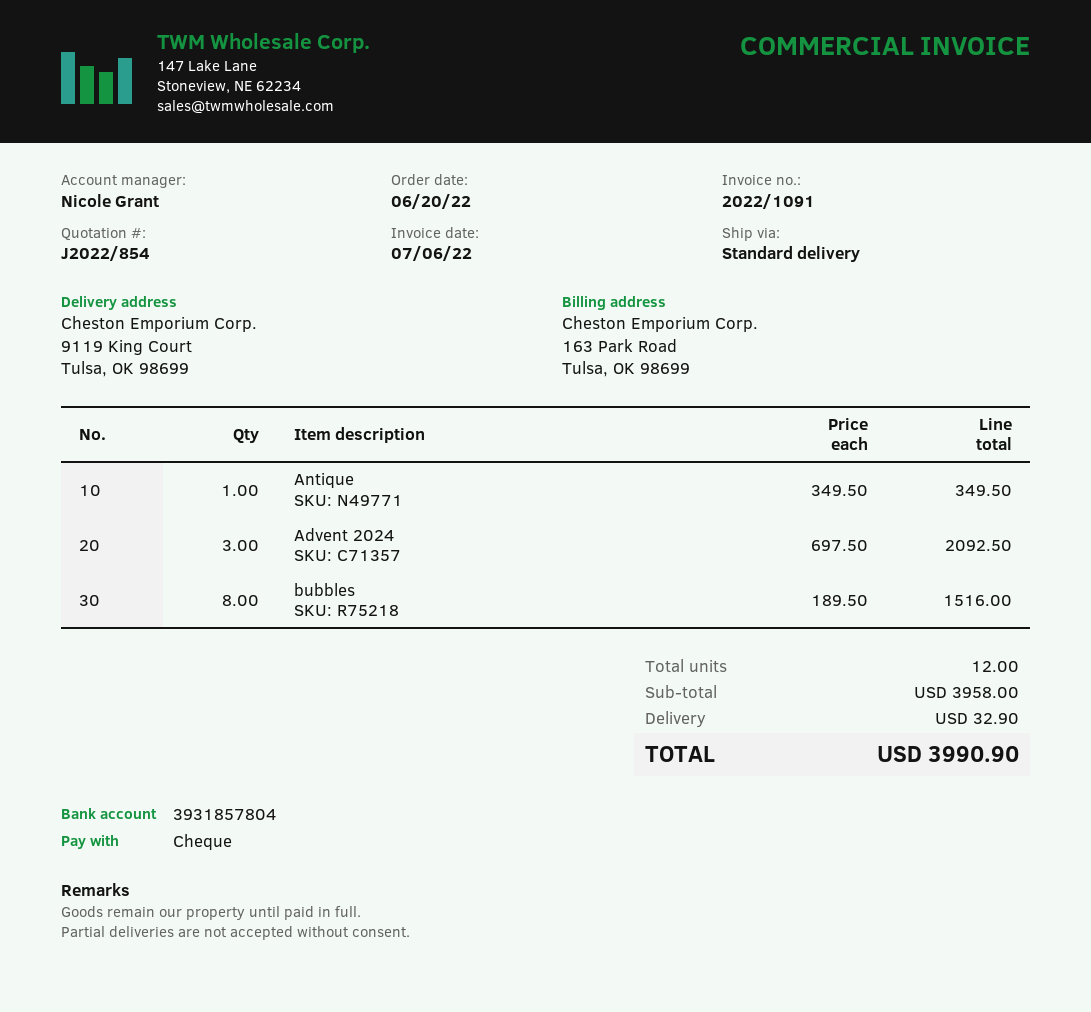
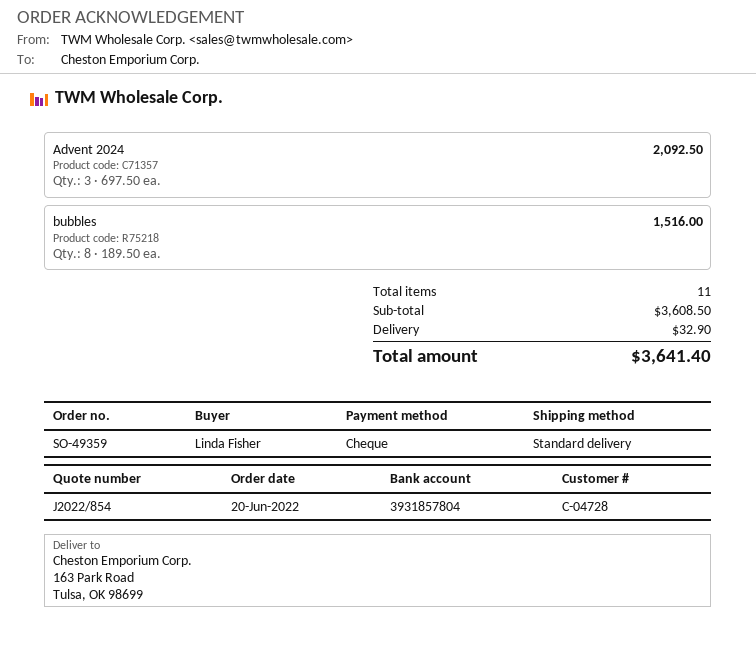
ship to: 9119 King Court, Tulsa, OK 98699 -> 163 Park Road, Tulsa, OK 98699
Antique: 1 x 349.50 = 349.50 -> none
total quantity: 12 -> 11
subtotal: 3958.00 -> 3608.50
total: 3990.90 -> 3641.40

